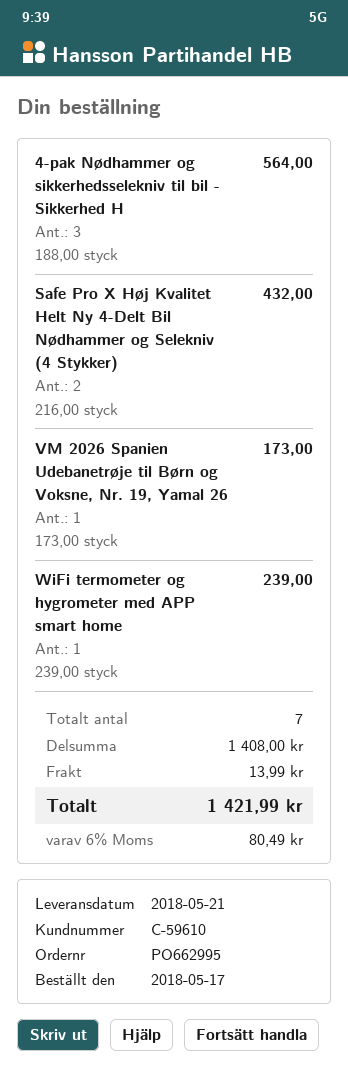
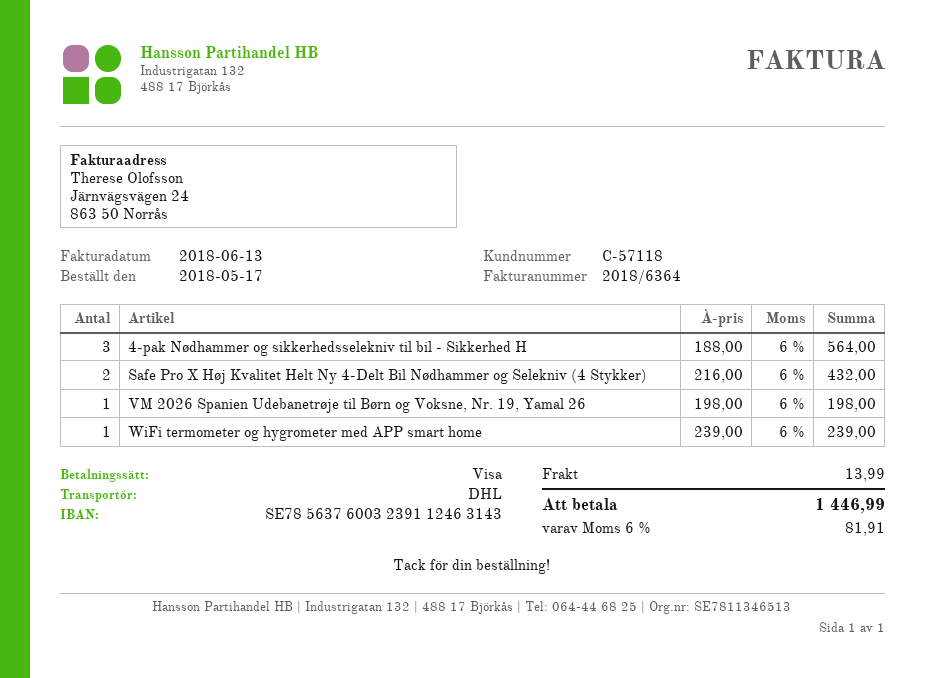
customer number: C-59610 -> C-57118
VM 2026 Spanien Udebanetrøje til Børn og Voksne, Nr. 19, Yamal 26: 1 x 173.00 = 173.00 -> 1 x 198.00 = 198.00
tax: 6% = 80.49 -> 6% = 81.91
total: 1421.99 -> 1446.99

